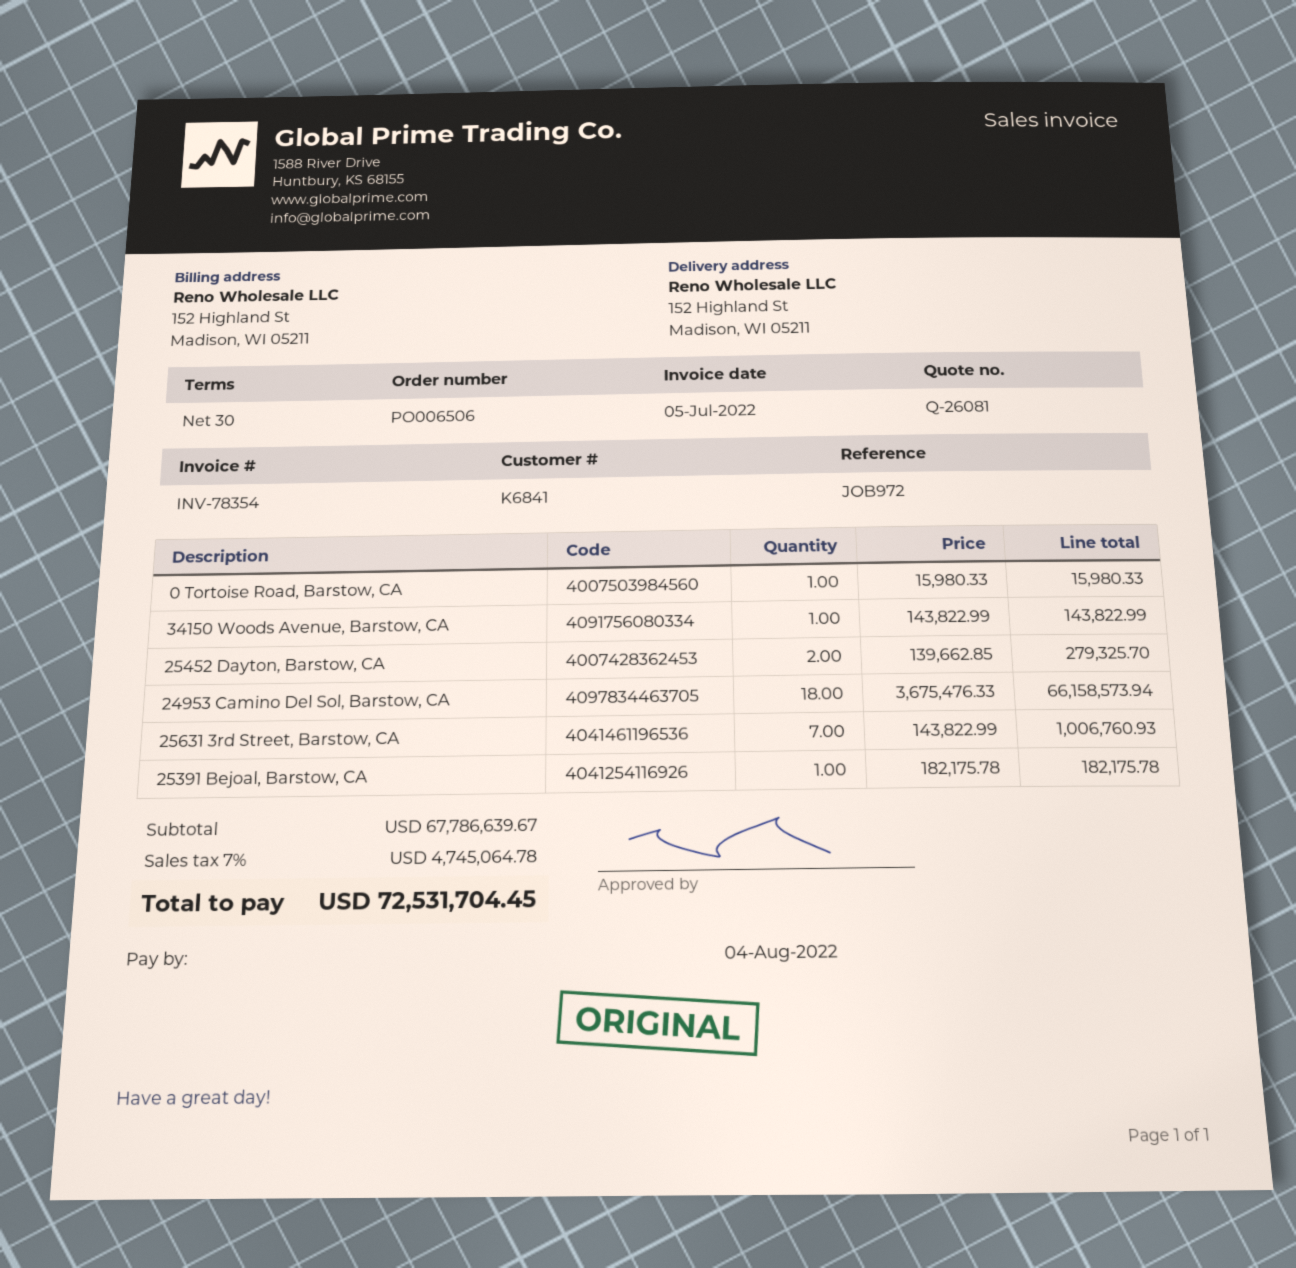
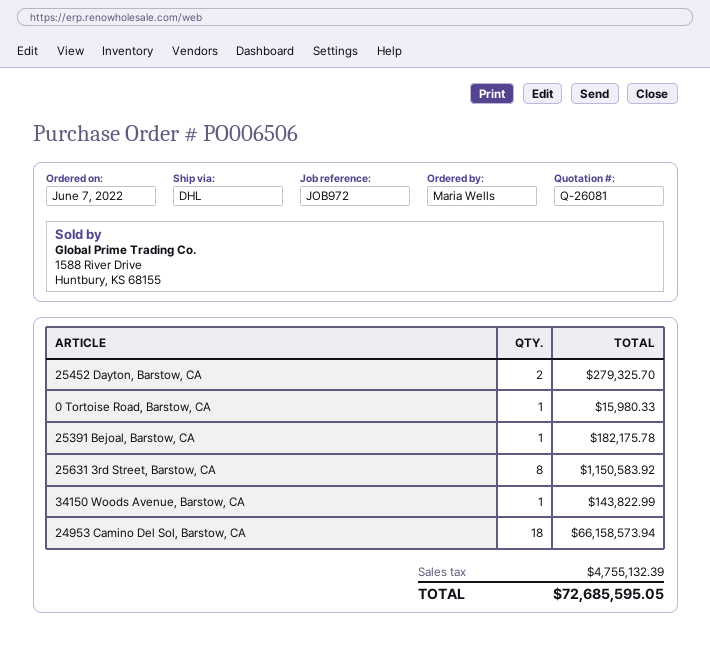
25631 3rd Street, Barstow, CA: 7 for 1006760.93 -> 8 for 1150583.92
tax: 4745064.78 -> 4755132.39
total: 72531704.45 -> 72685595.05

